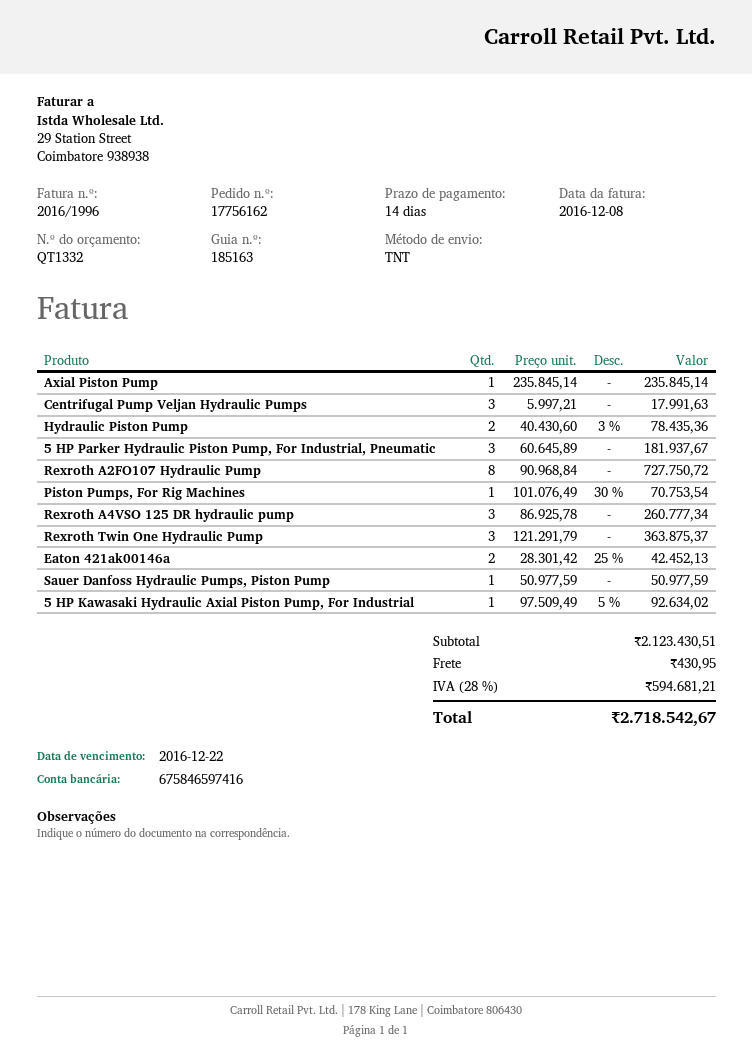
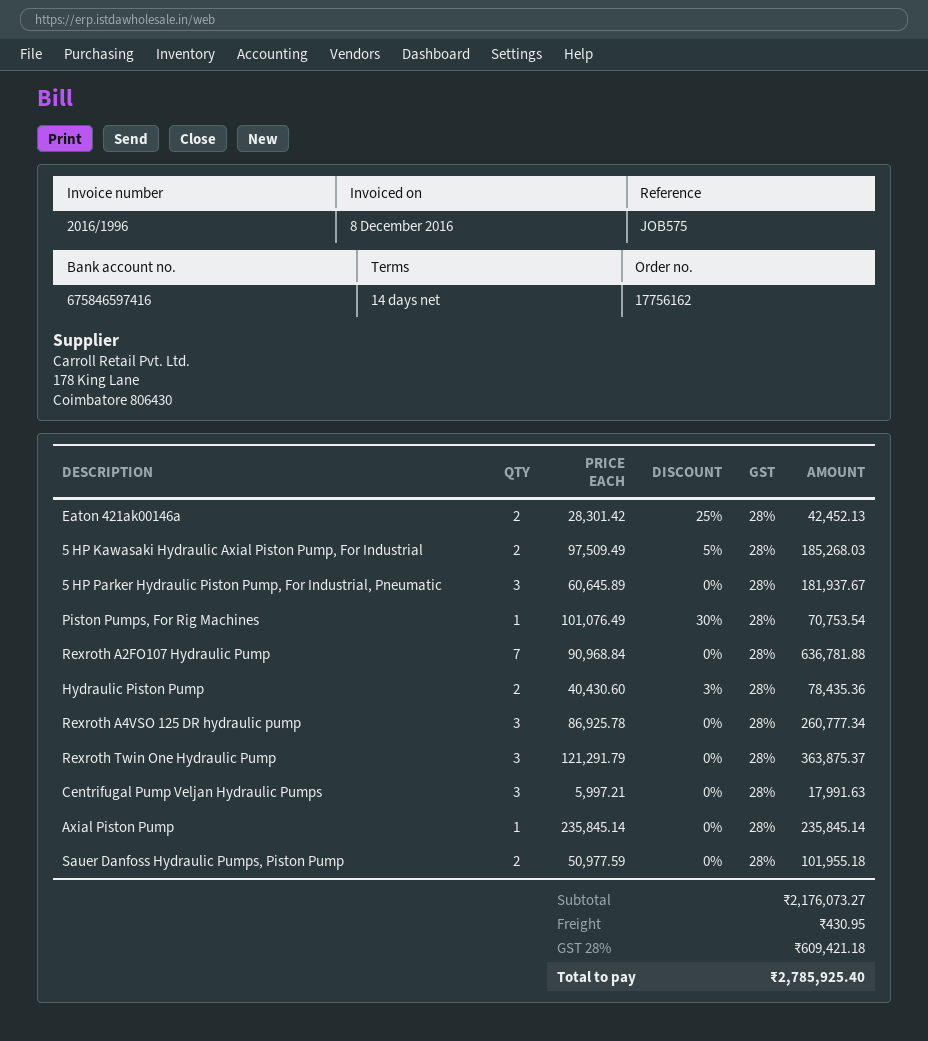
Rexroth A2FO107 Hydraulic Pump: 8 x 90968.84 = 727750.72 -> 7 x 90968.84 = 636781.88
Sauer Danfoss Hydraulic Pumps, Piston Pump: 1 x 50977.59 = 50977.59 -> 2 x 50977.59 = 101955.18
5 HP Kawasaki Hydraulic Axial Piston Pump, For Industrial: 1 x 97509.49 - 5% = 92634.02 -> 2 x 97509.49 - 5% = 185268.03
subtotal: 2123430.51 -> 2176073.27
tax: 28% = 594681.21 -> 28% = 609421.18
total: 2718542.67 -> 2785925.40

